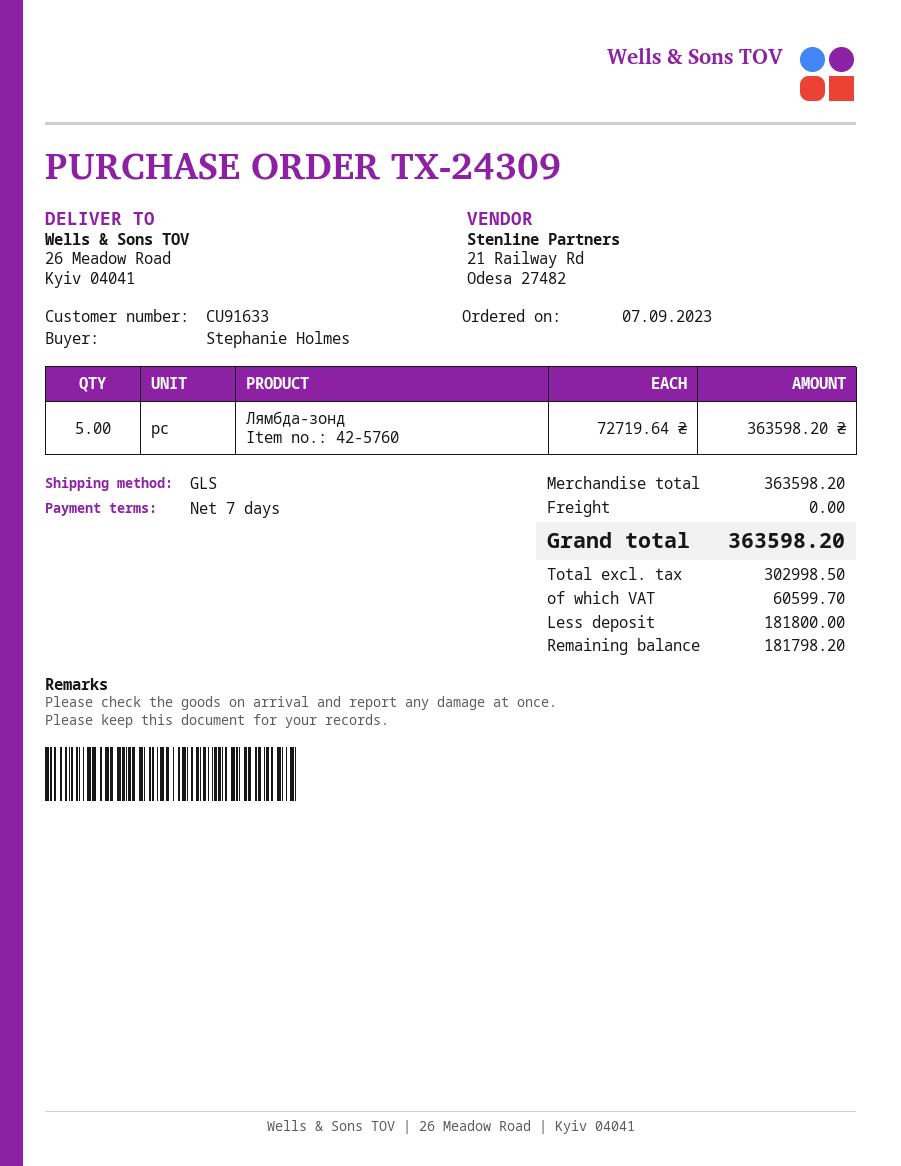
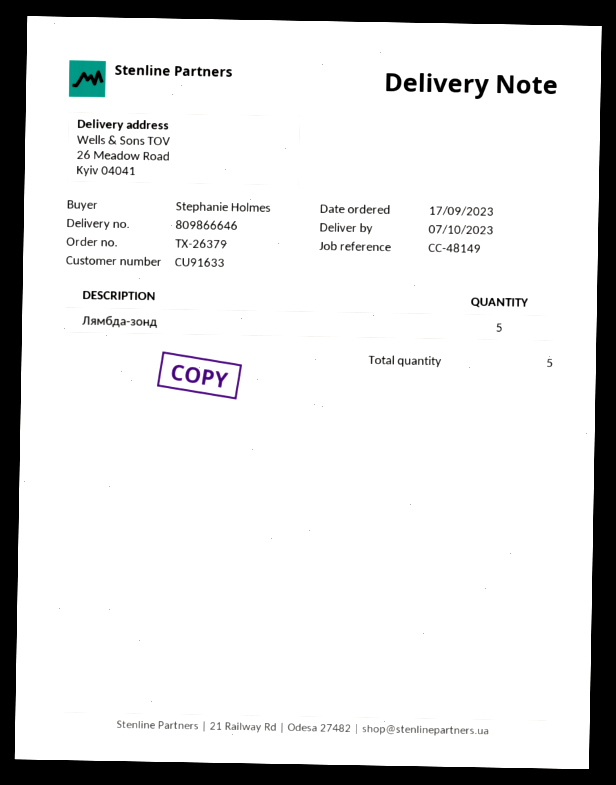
order number: TX-24309 -> TX-26379
order date: 2023-09-07 -> 2023-09-17

